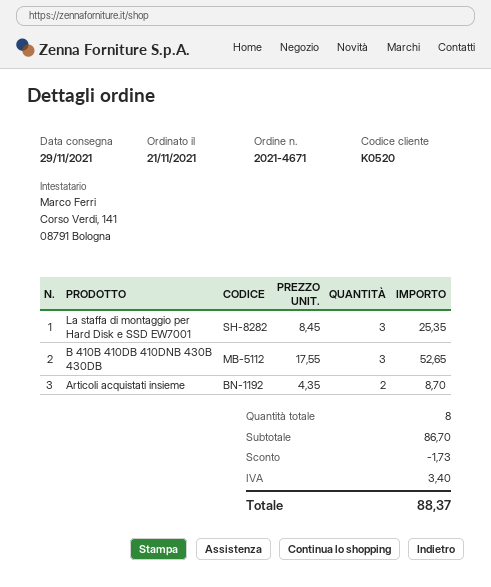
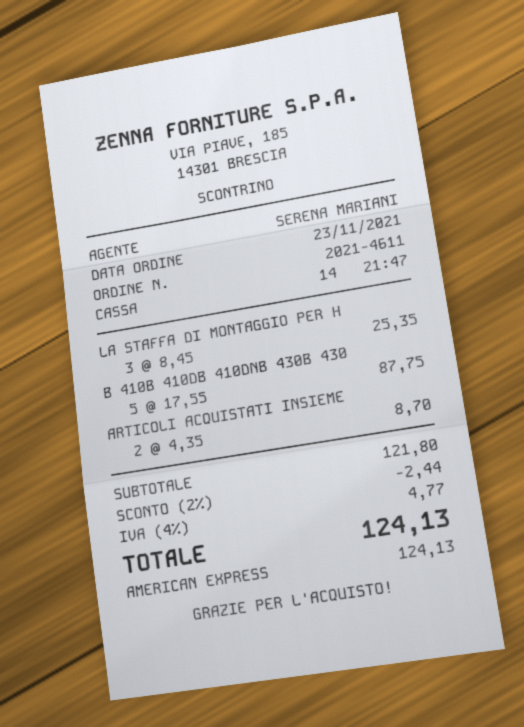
order number: 2021-4671 -> 2021-4611
order date: 2021-11-21 -> 2021-11-23
B 410B 410DB 410DNB 430B 430DB: 3 x 17.55 = 52.65 -> 5 x 17.55 = 87.75
subtotal: 86.70 -> 121.80
discount: 1.73 -> 2.44
tax: 3.40 -> 4.77
total: 88.37 -> 124.13

